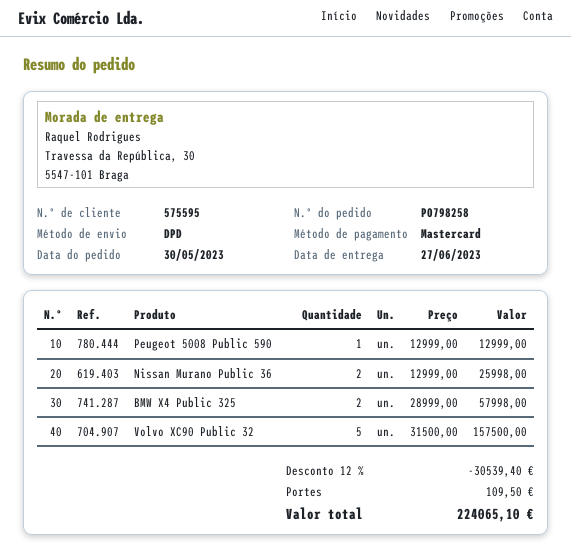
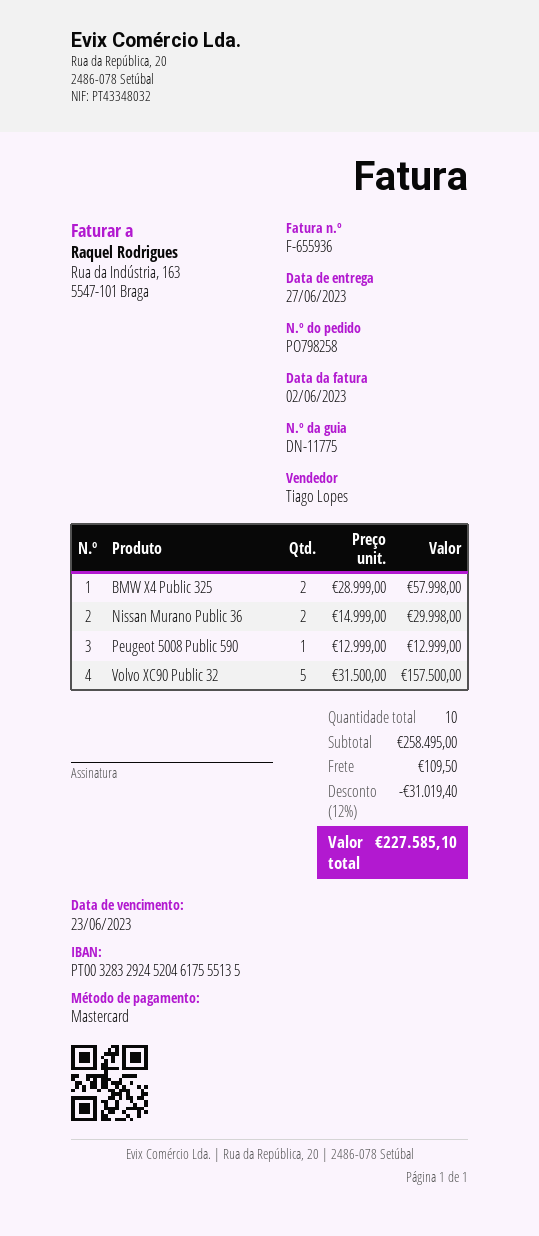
Nissan Murano Public 36: 2 x 12999.00 = 25998.00 -> 2 x 14999.00 = 29998.00
discount: 12% = 30539.40 -> 12% = 31019.40
total: 224065.10 -> 227585.10

